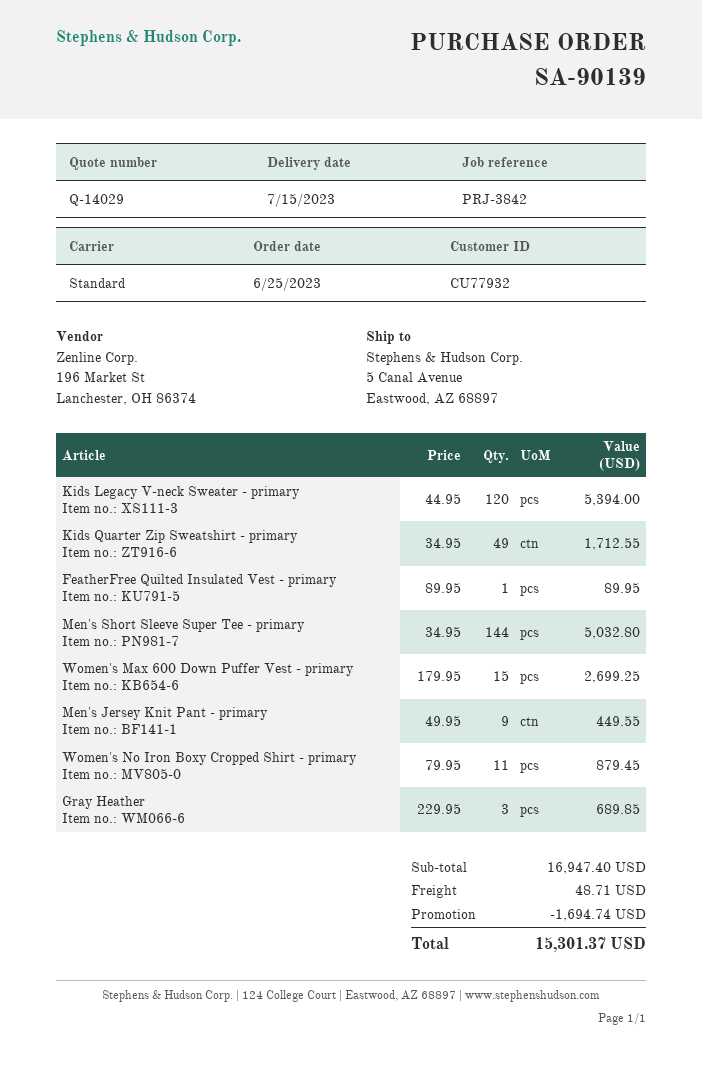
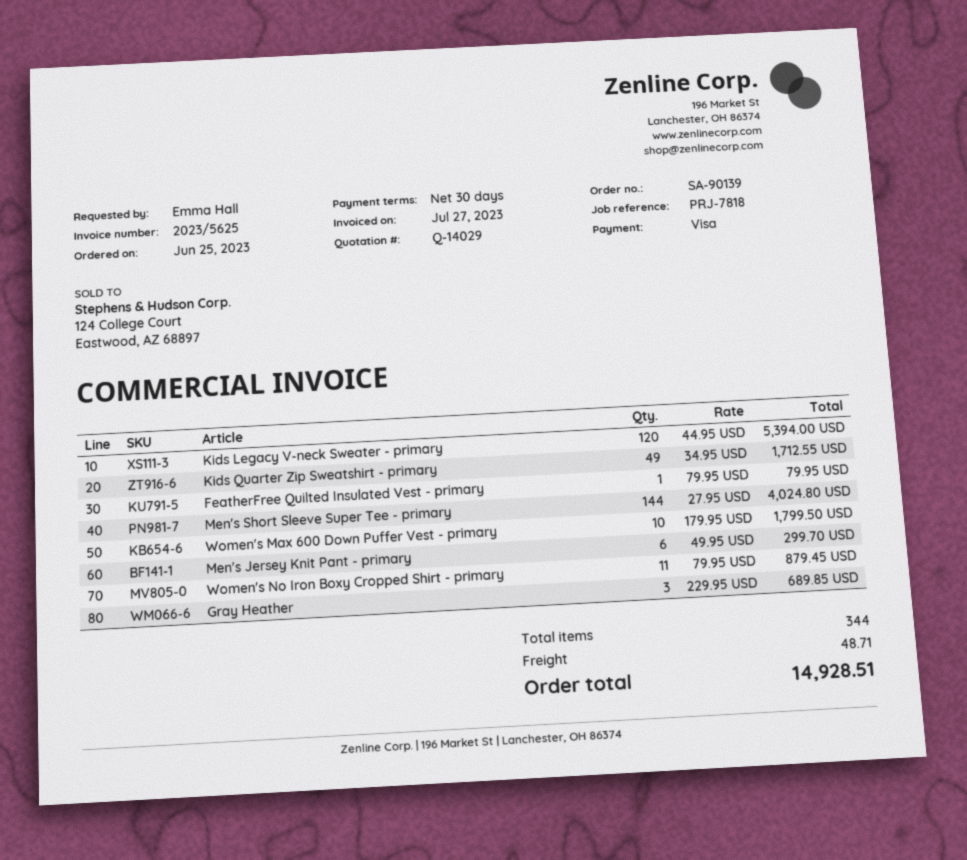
reference: PRJ-3842 -> PRJ-7818
FeatherFree Quilted Insulated Vest - primary: 1 x 89.95 = 89.95 -> 1 x 79.95 = 79.95
Men's Short Sleeve Super Tee - primary: 144 x 34.95 = 5032.80 -> 144 x 27.95 = 4024.80
Women's Max 600 Down Puffer Vest - primary: 15 x 179.95 = 2699.25 -> 10 x 179.95 = 1799.50
Men's Jersey Knit Pant - primary: 9 x 49.95 = 449.55 -> 6 x 49.95 = 299.70
discount: 1694.74 -> none
total: 15301.37 -> 14928.51

